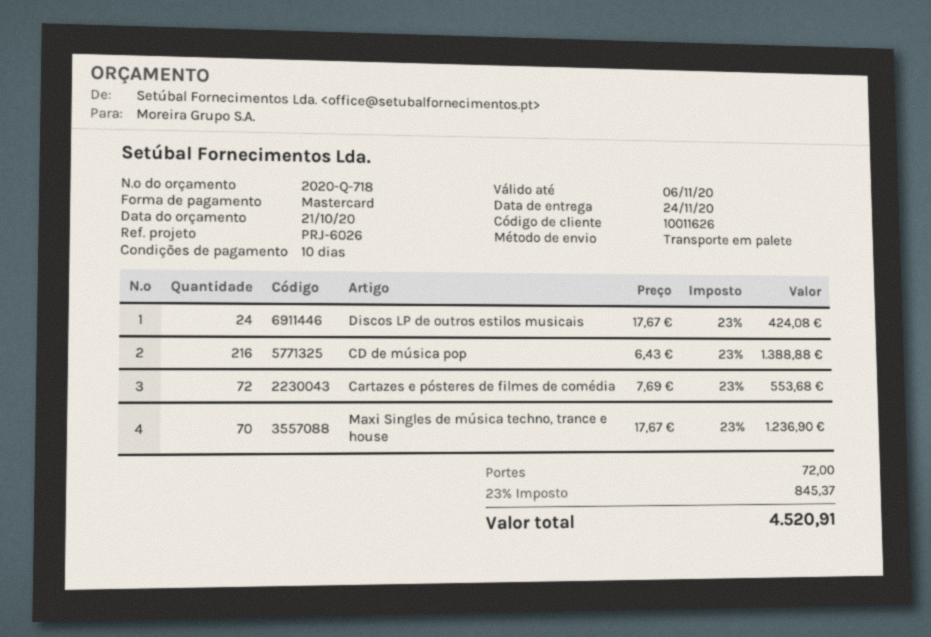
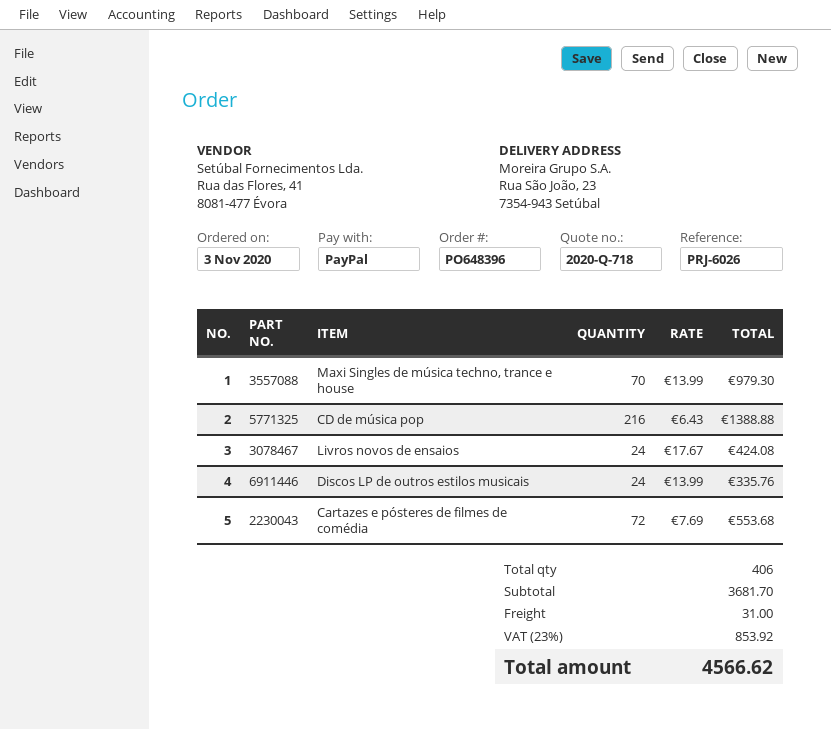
payment method: Mastercard -> PayPal
Discos LP de outros estilos musicais: 24 x 17.67 = 424.08 -> 24 x 13.99 = 335.76
Maxi Singles de música techno, trance e house: 70 x 17.67 = 1236.90 -> 70 x 13.99 = 979.30
Livros novos de ensaios: none -> 24 x 17.67 = 424.08
shipping: 72.00 -> 31.00
tax: 23% = 845.37 -> 23% = 853.92
total: 4520.91 -> 4566.62

